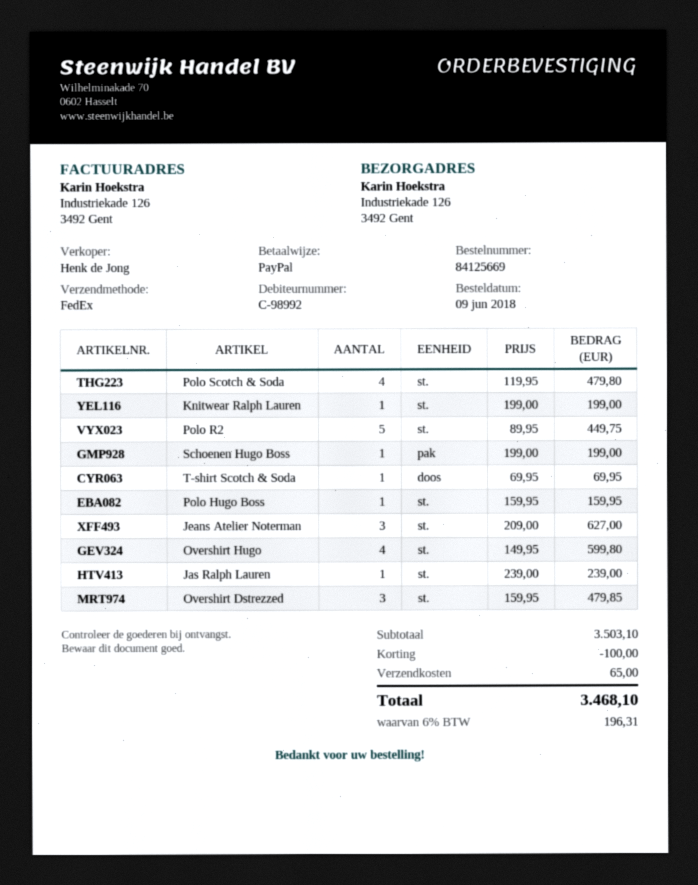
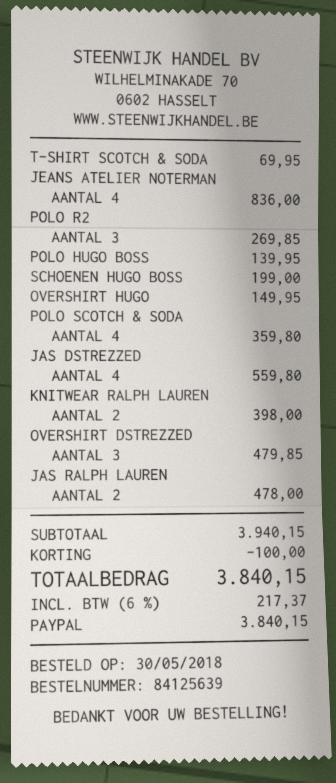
order number: 84125669 -> 84125639
order date: 2018-06-09 -> 2018-05-30
Polo Scotch & Soda: 4 for 479.80 -> 4 for 359.80
Knitwear Ralph Lauren: 1 for 199.00 -> 2 for 398.00
Polo R2: 5 for 449.75 -> 3 for 269.85
Polo Hugo Boss: 1 for 159.95 -> 1 for 139.95
Jeans Atelier Noterman: 3 for 627.00 -> 4 for 836.00
Overshirt Hugo: 4 for 599.80 -> 1 for 149.95
Jas Ralph Lauren: 1 for 239.00 -> 2 for 478.00
JAS DSTREZZED: none -> 4 for 559.80
subtotal: 3503.10 -> 3940.15
shipping: 65.00 -> none
tax: 6% = 196.31 -> 6% = 217.37
total: 3468.10 -> 3840.15

